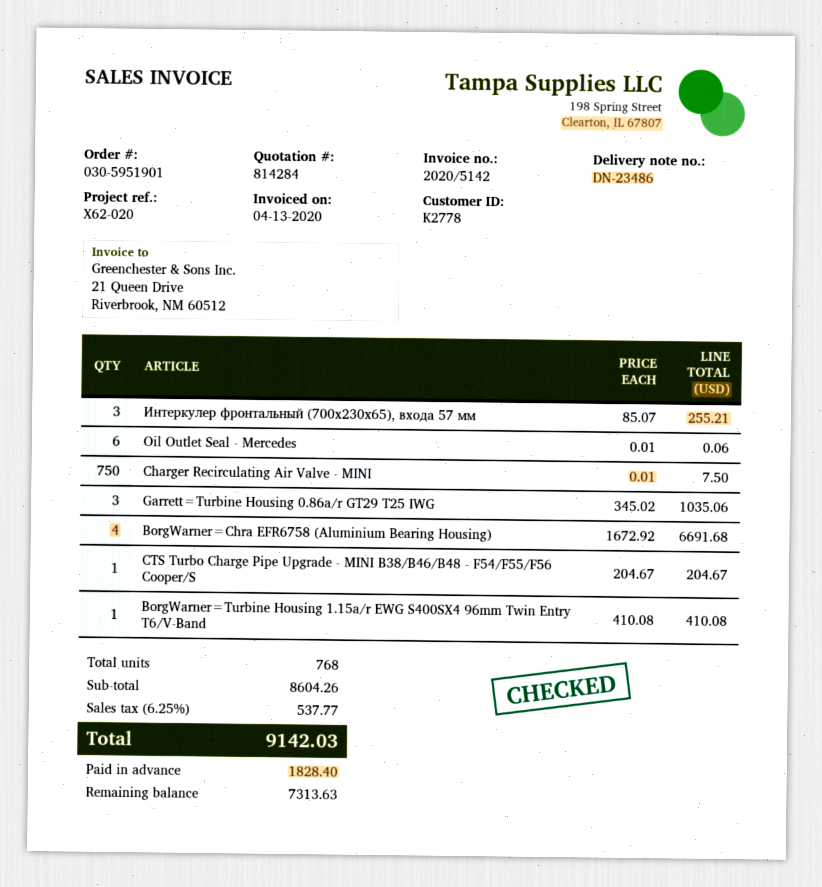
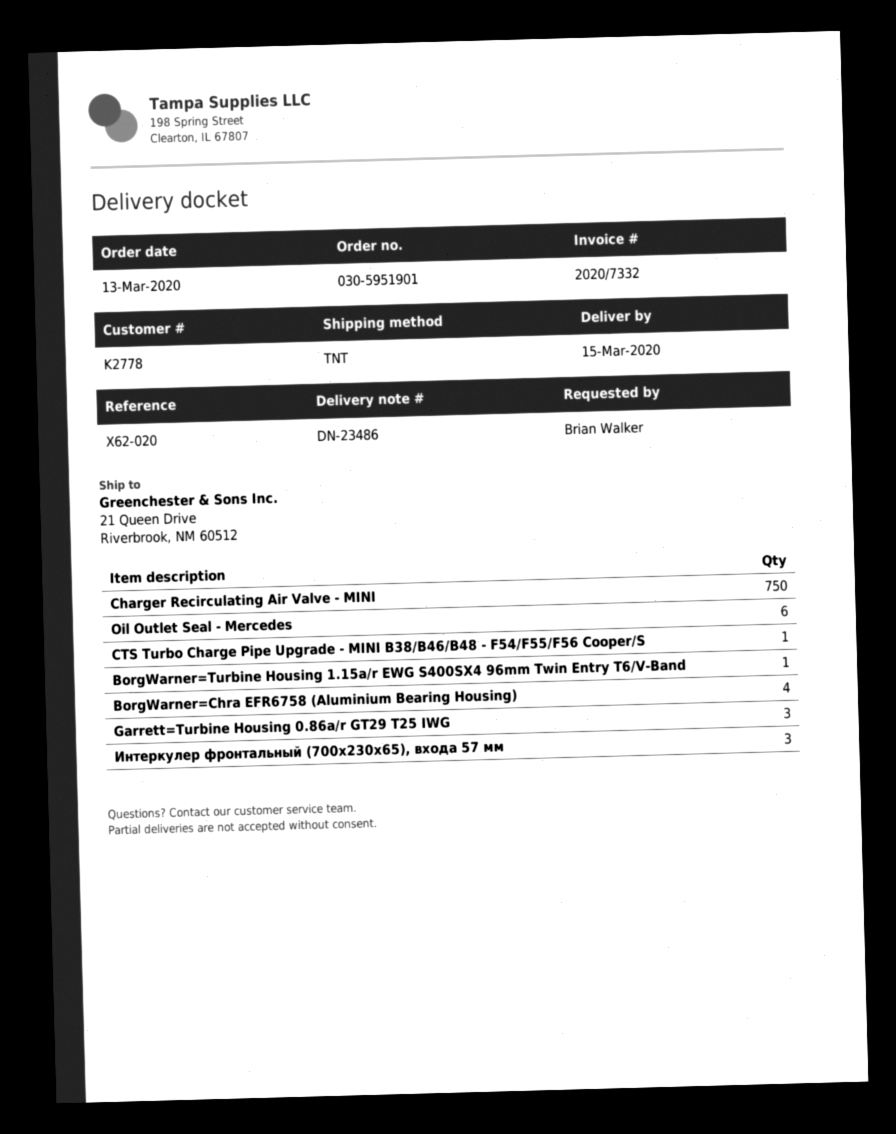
invoice number: 2020/5142 -> 2020/7332

